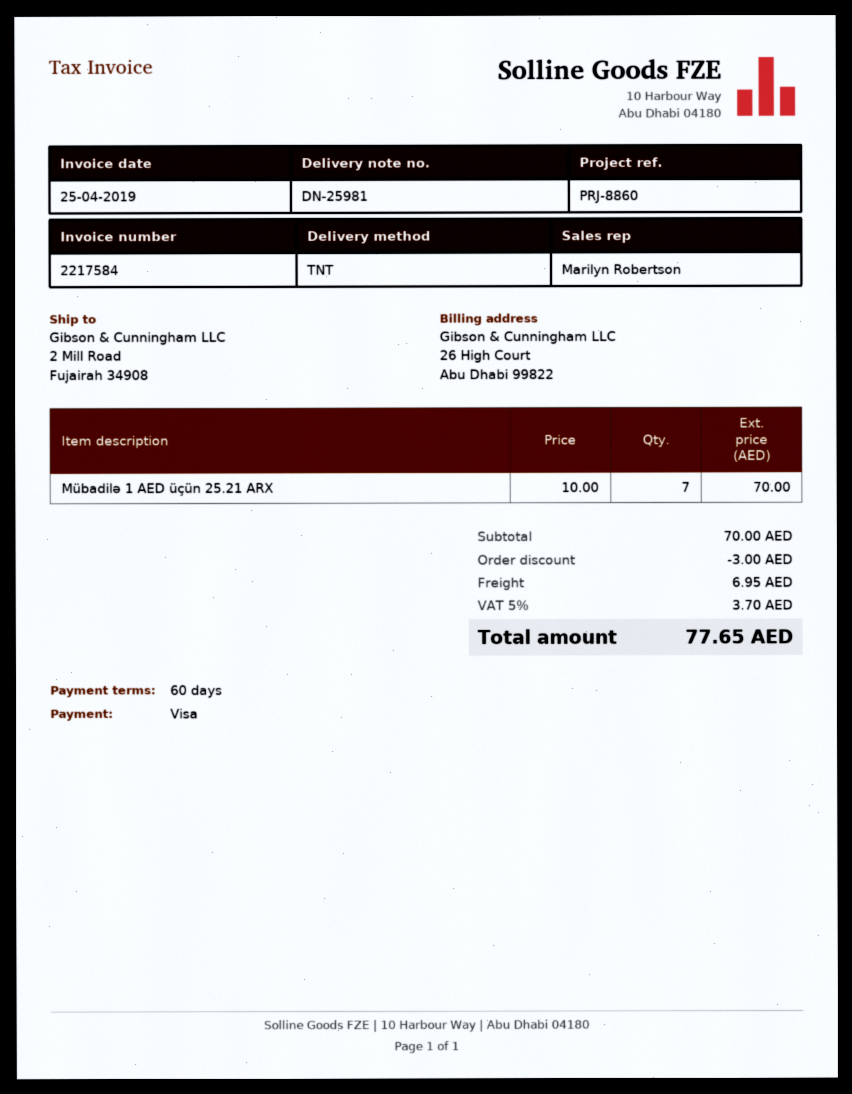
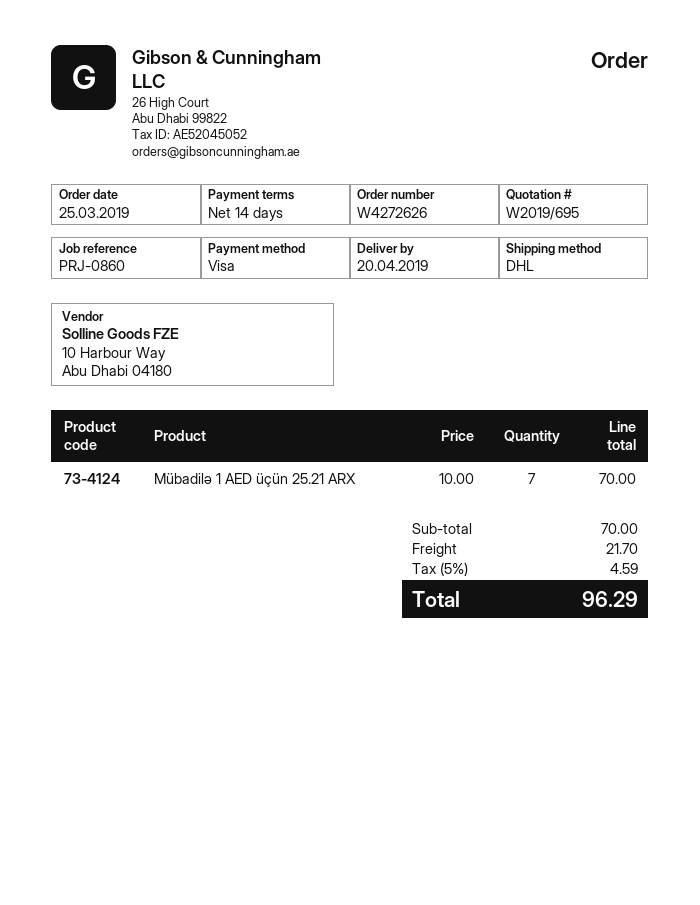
payment terms: 60 days -> 14 days
reference: PRJ-8860 -> PRJ-0860
shipping method: TNT -> DHL
discount: 3.00 -> none
shipping: 6.95 -> 21.70
tax: 5% = 3.70 -> 5% = 4.59
total: 77.65 -> 96.29

